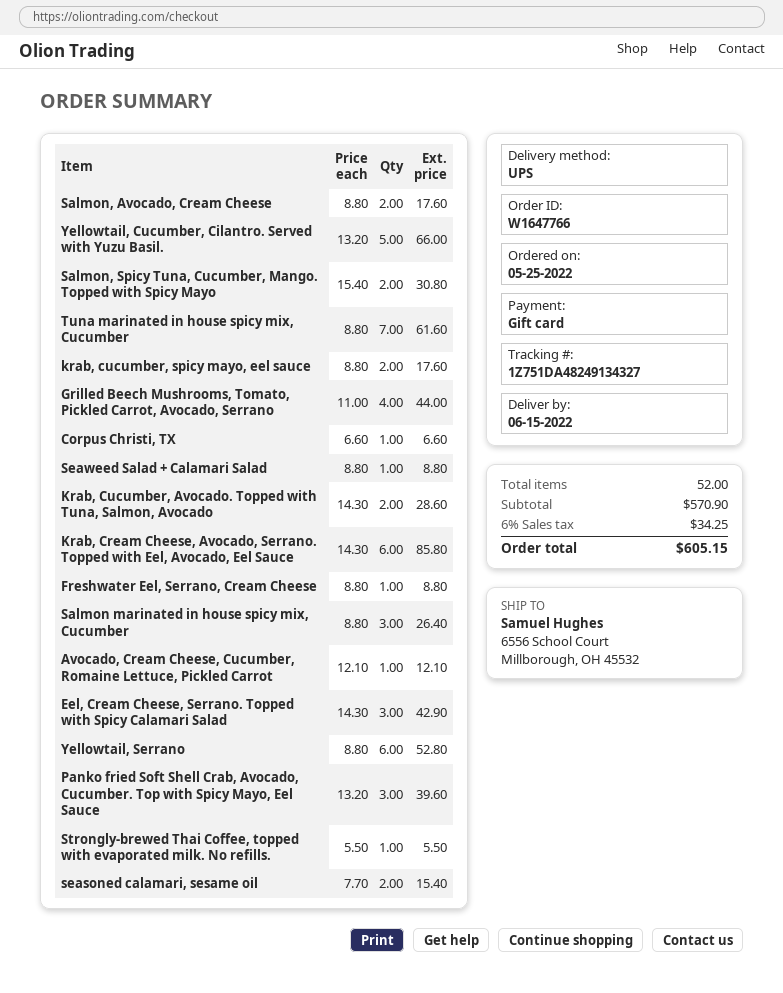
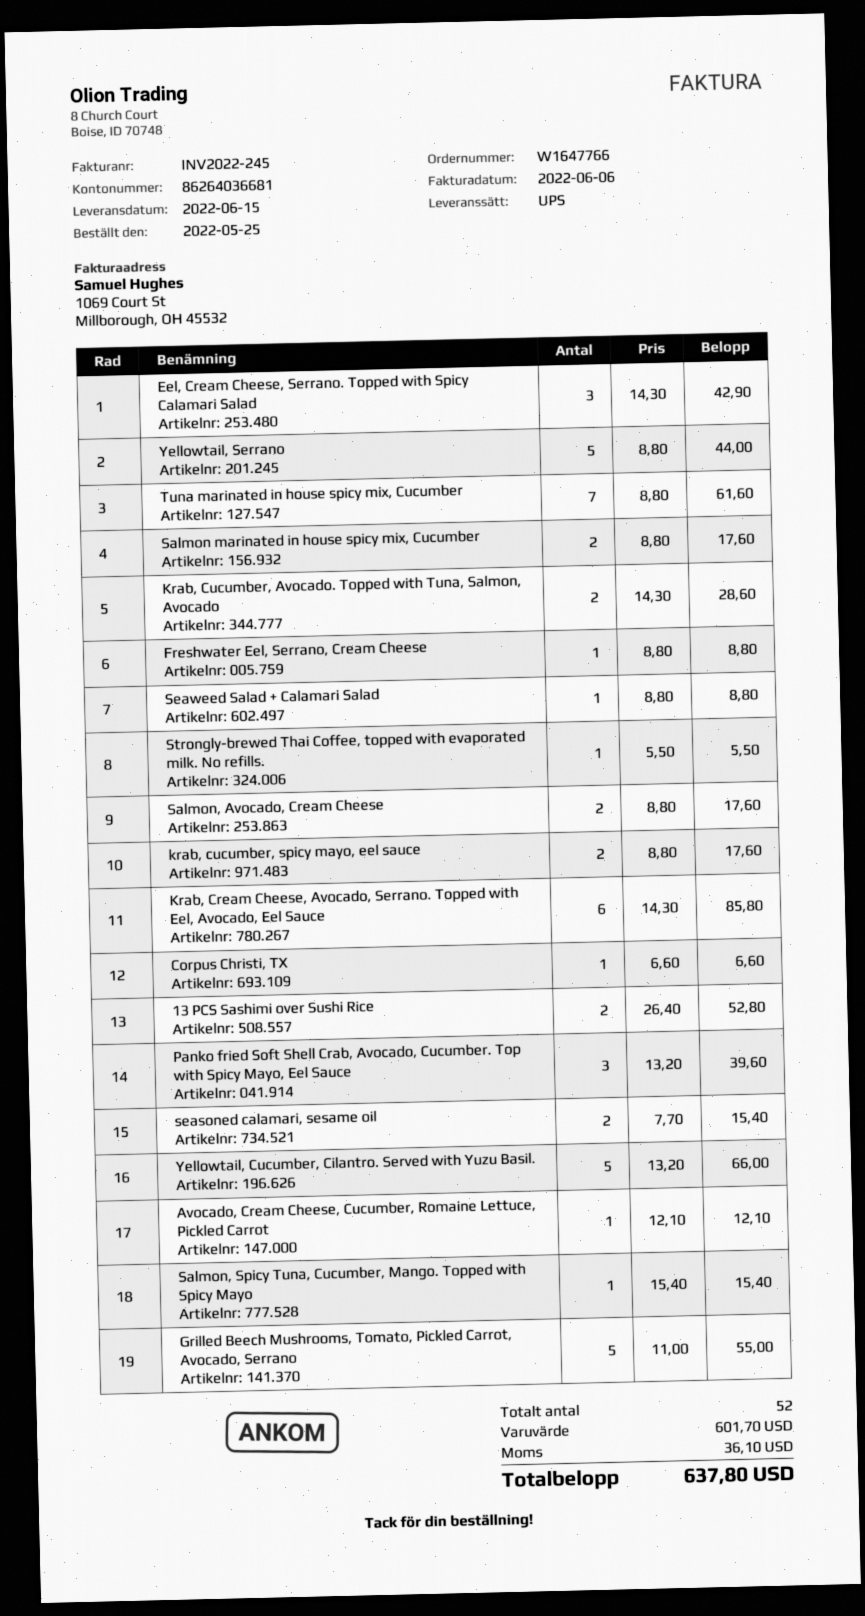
Salmon, Spicy Tuna, Cucumber, Mango. Topped with Spicy Mayo: 2 x 15.40 = 30.80 -> 1 x 15.40 = 15.40
Grilled Beech Mushrooms, Tomato, Pickled Carrot, Avocado, Serrano: 4 x 11.00 = 44.00 -> 5 x 11.00 = 55.00
Salmon marinated in house spicy mix, Cucumber: 3 x 8.80 = 26.40 -> 2 x 8.80 = 17.60
Yellowtail, Serrano: 6 x 8.80 = 52.80 -> 5 x 8.80 = 44.00
13 PCS Sashimi over Sushi Rice: none -> 2 x 26.40 = 52.80
subtotal: 570.90 -> 601.70
tax: 34.25 -> 36.10
total: 605.15 -> 637.80

